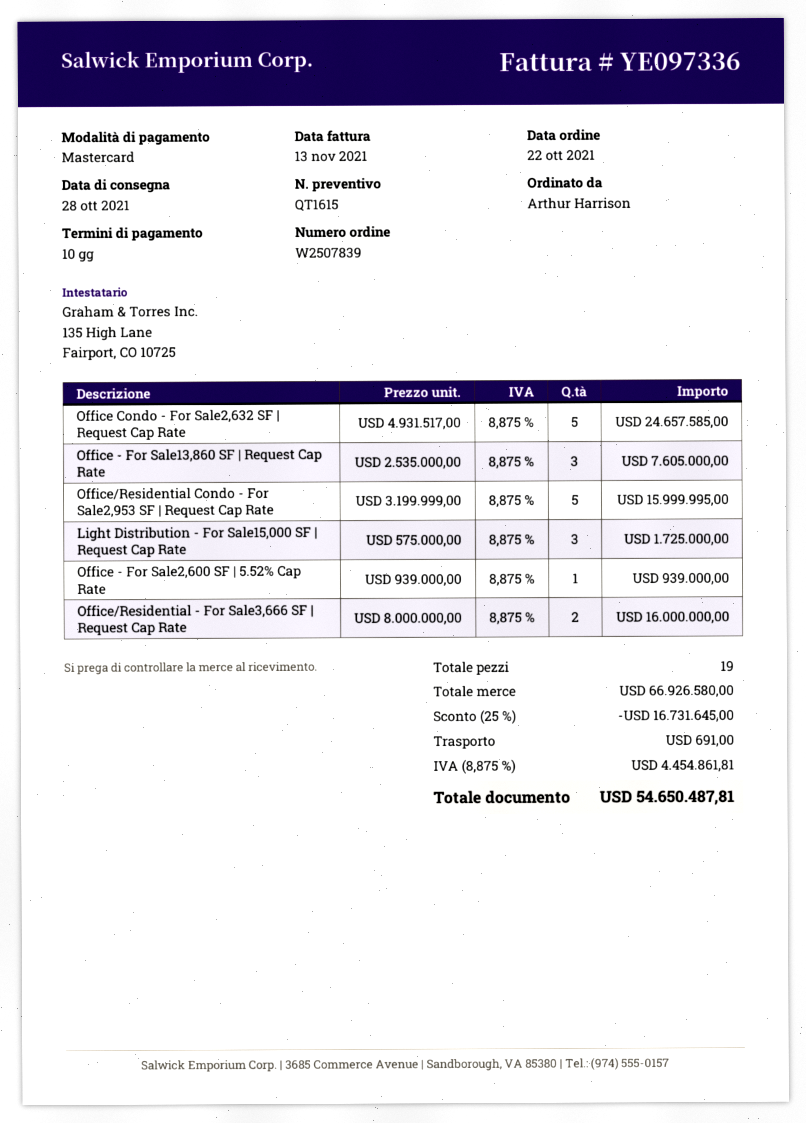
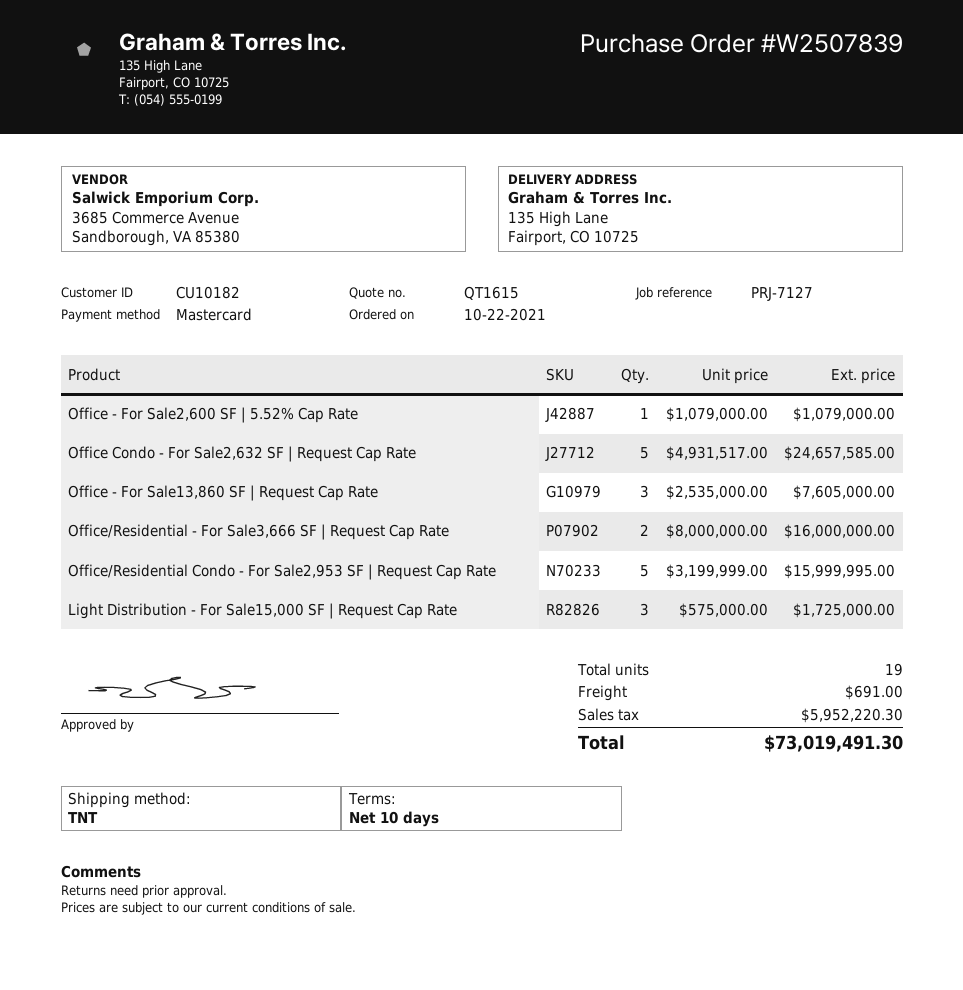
Office - For Sale2,600 SF | 5.52% Cap Rate: 1 x 939000.00 = 939000.00 -> 1 x 1079000.00 = 1079000.00
discount: 25% = 16731645.00 -> none
tax: 4454861.81 -> 5952220.30
total: 54650487.81 -> 73019491.30

